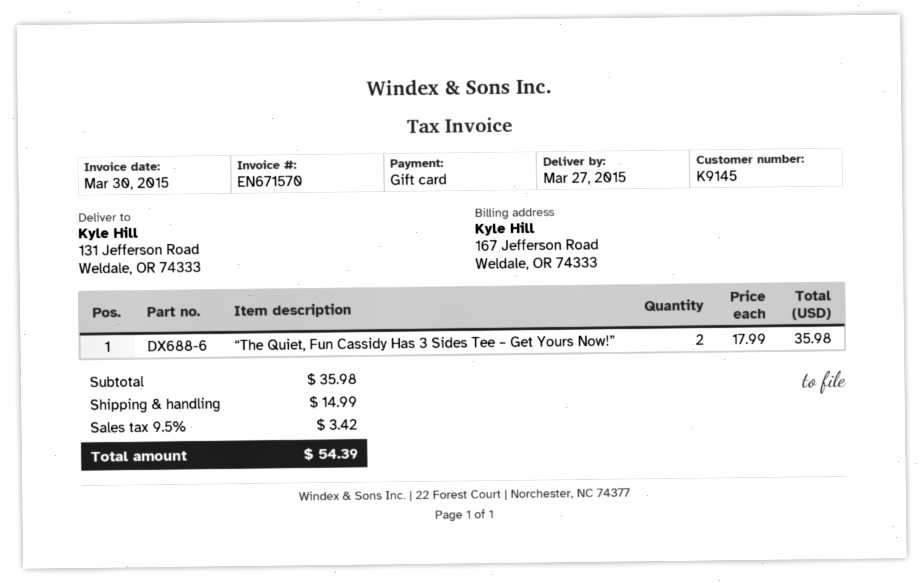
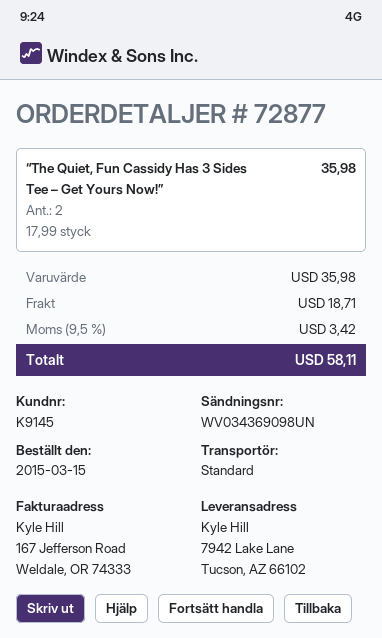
ship to: 131 Jefferson Road, Weldale, OR 74333 -> 7942 Lake Lane, Tucson, AZ 66102
shipping: 14.99 -> 18.71
total: 54.39 -> 58.11

